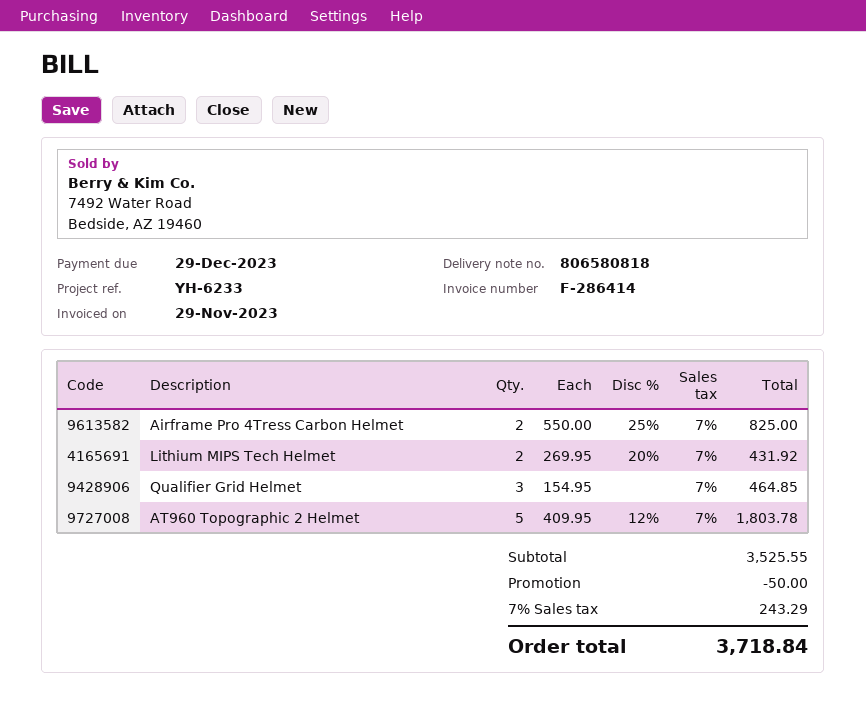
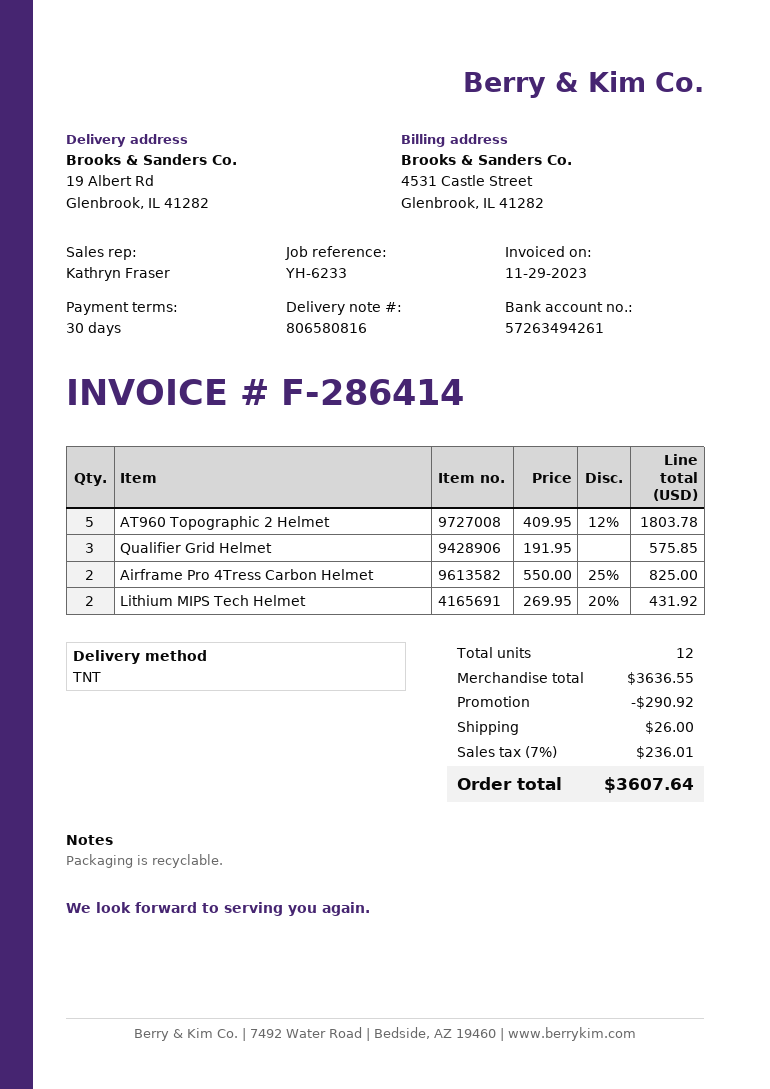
delivery note number: 806580818 -> 806580816
Qualifier Grid Helmet: 3 x 154.95 = 464.85 -> 3 x 191.95 = 575.85
subtotal: 3525.55 -> 3636.55
discount: 50.00 -> 290.92
shipping: none -> 26.00
tax: 7% = 243.29 -> 7% = 236.01
total: 3718.84 -> 3607.64

